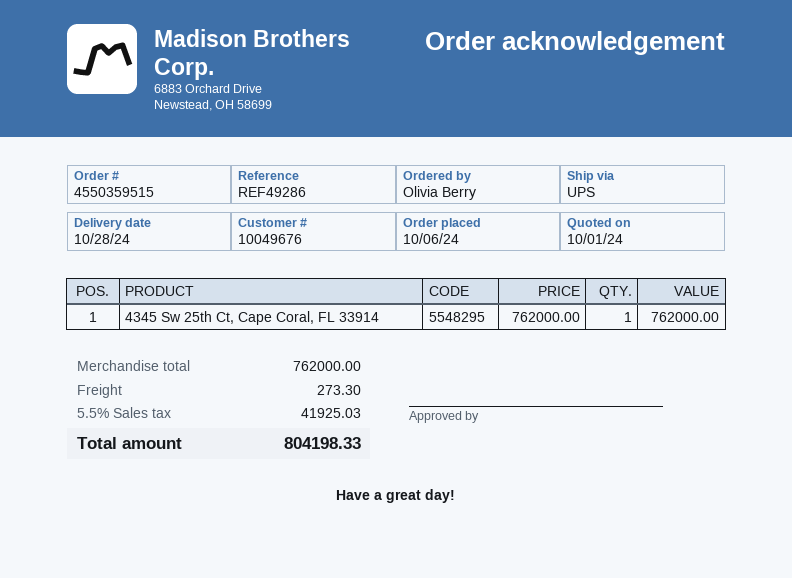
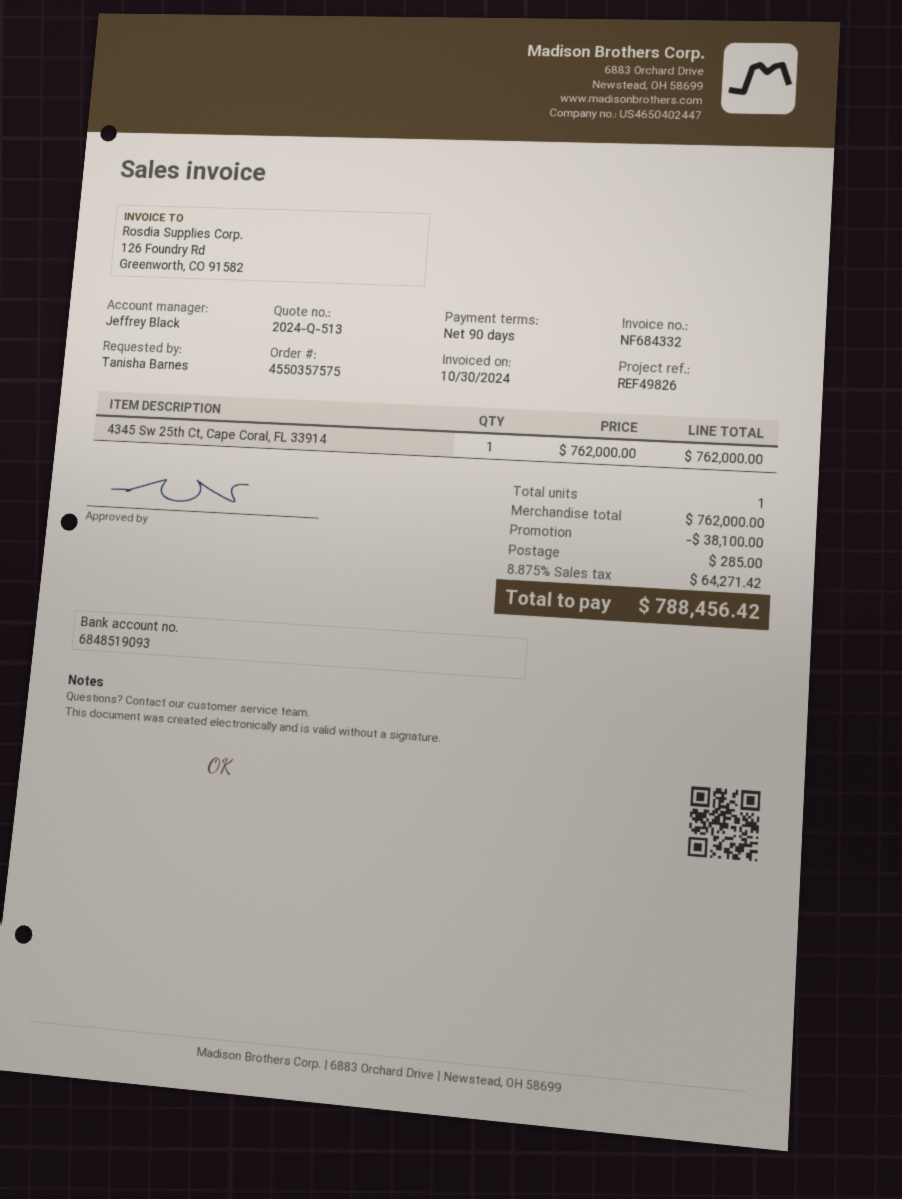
order number: 4550359515 -> 4550357575
reference: REF49286 -> REF49826
ordered by: Olivia Berry -> Tanisha Barnes
discount: none -> 38100.00
shipping: 273.30 -> 285.00
tax: 5.5% = 41925.03 -> 8.875% = 64271.42
total: 804198.33 -> 788456.42

